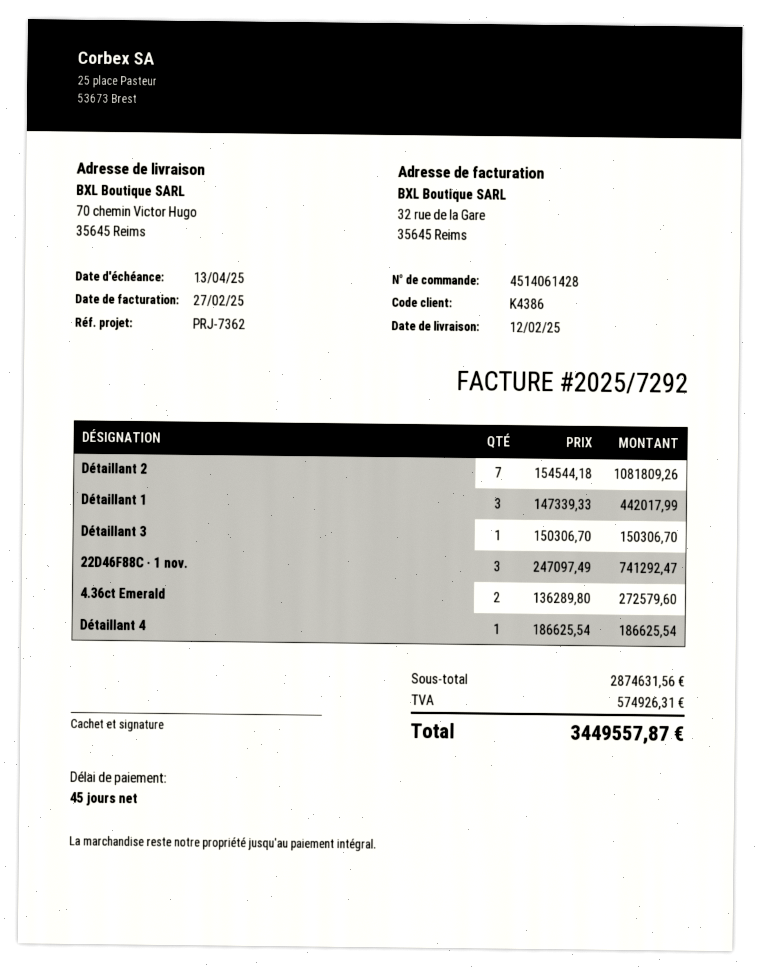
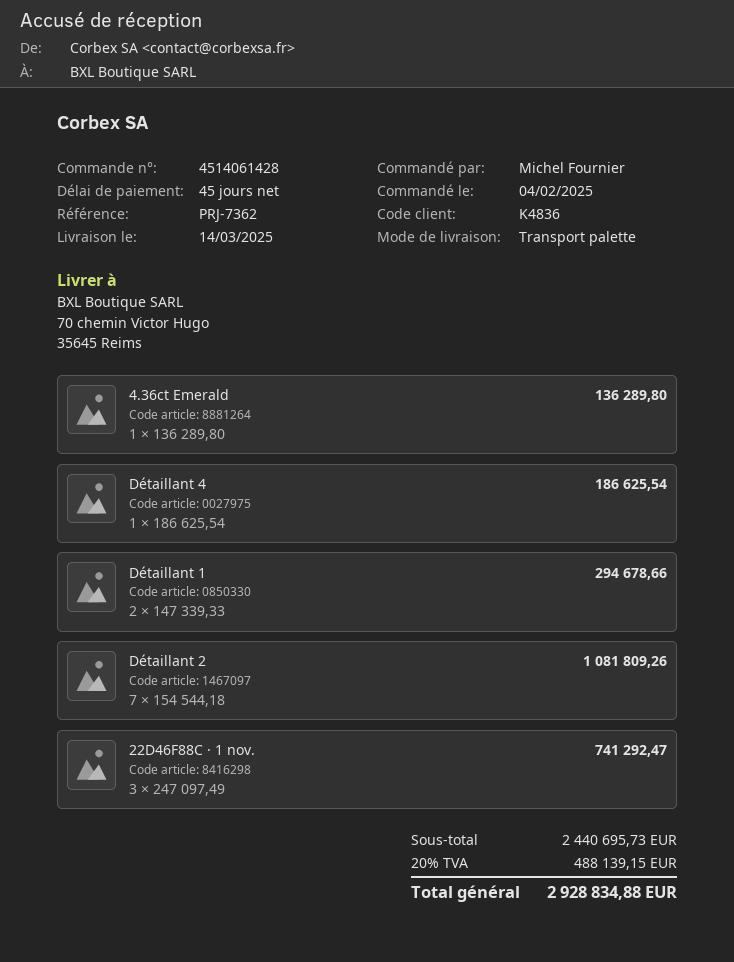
delivery date: 2025-02-12 -> 2025-03-14
customer number: K4386 -> K4836
Détaillant 1: 3 x 147339.33 = 442017.99 -> 2 x 147339.33 = 294678.66
Détaillant 3: 1 x 150306.70 = 150306.70 -> none
4.36ct Emerald: 2 x 136289.80 = 272579.60 -> 1 x 136289.80 = 136289.80
subtotal: 2874631.56 -> 2440695.73
tax: 574926.31 -> 488139.15
total: 3449557.87 -> 2928834.88

